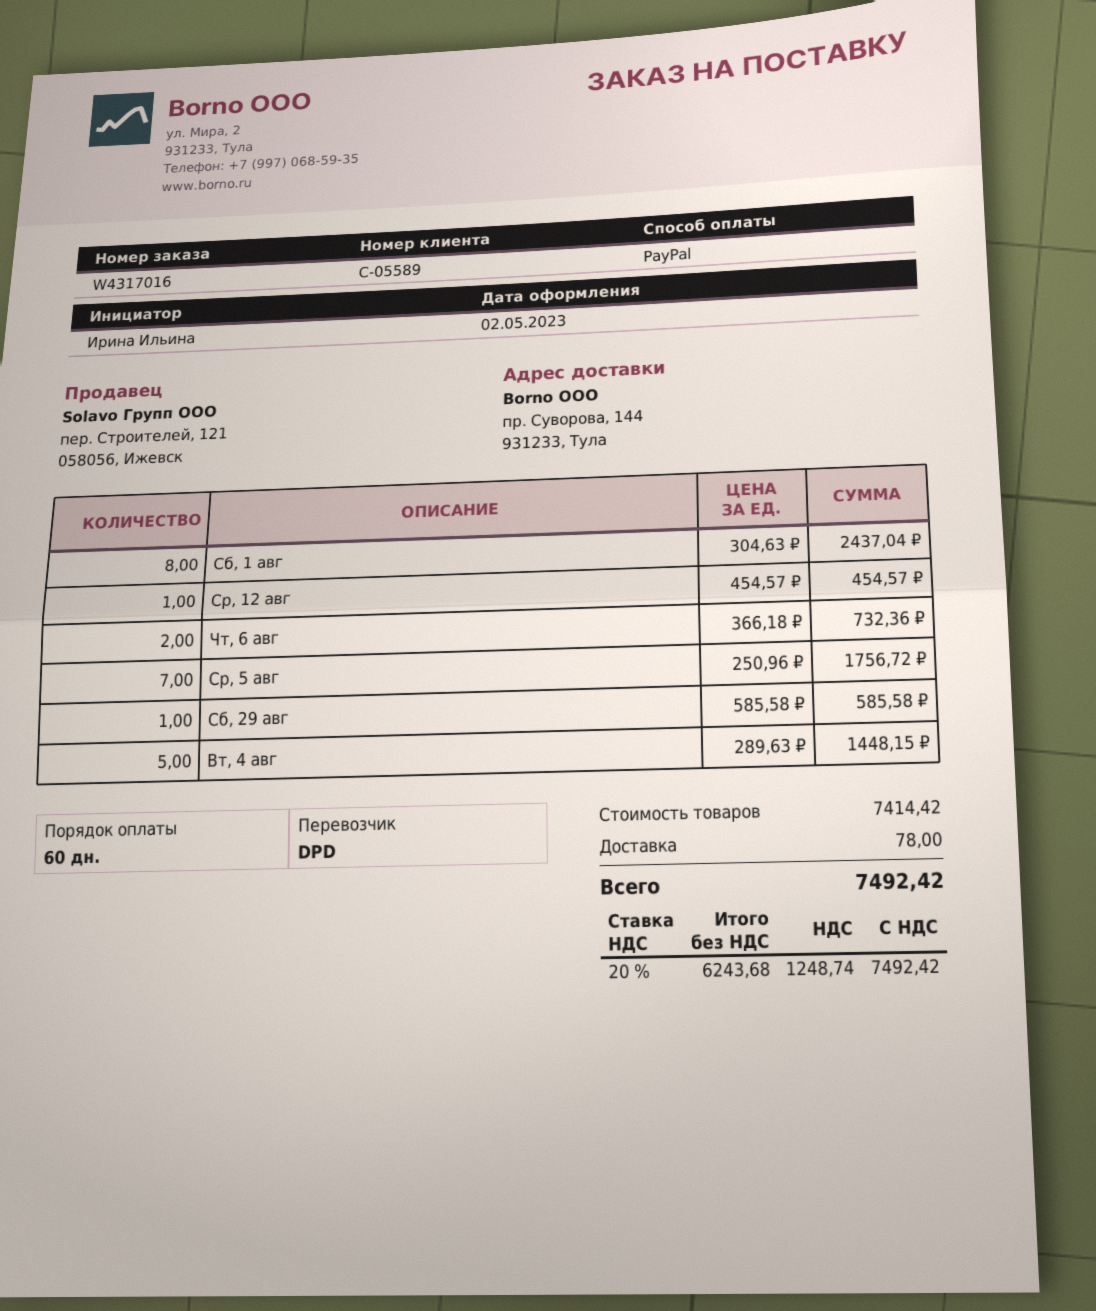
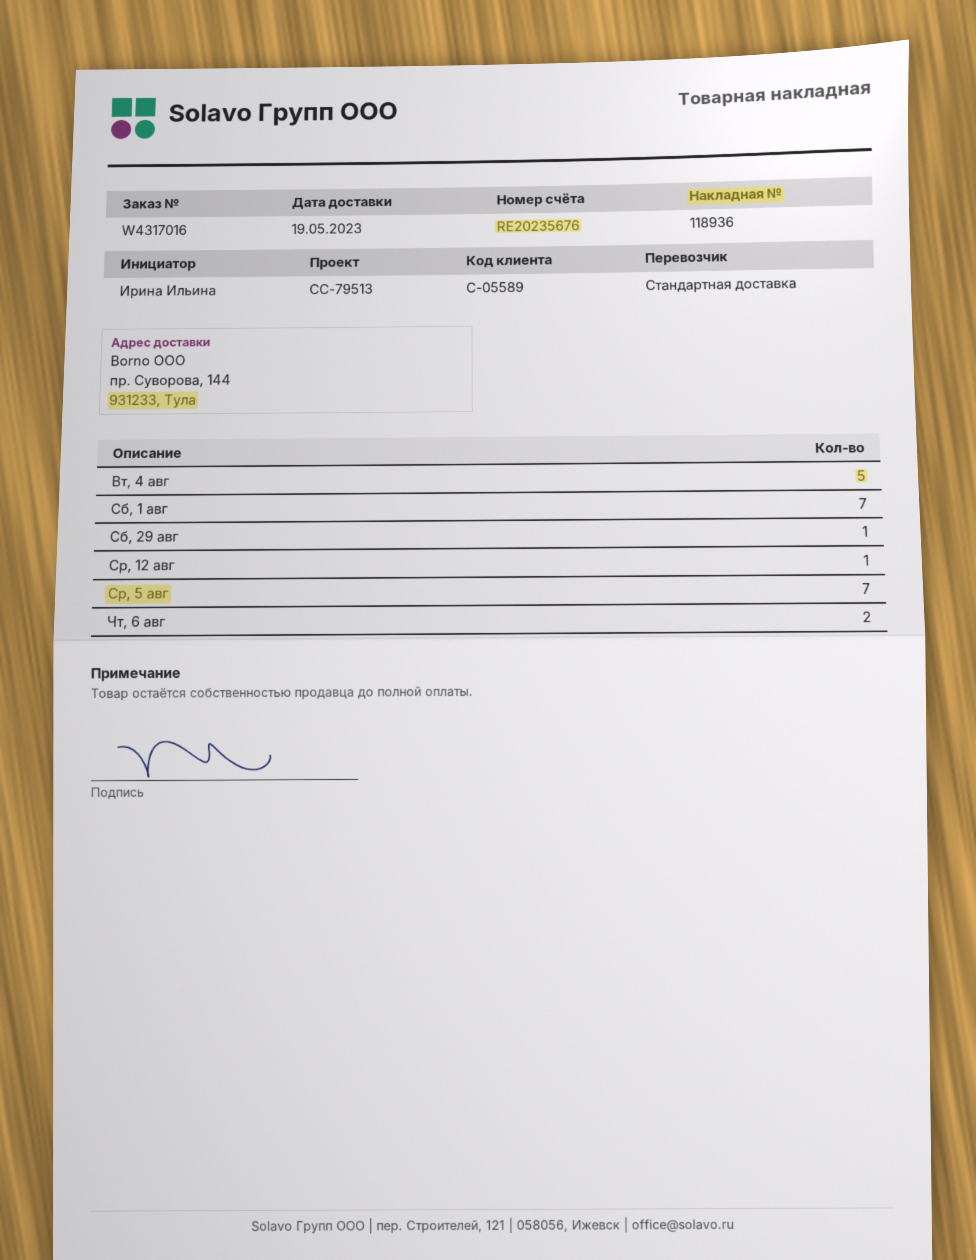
shipping method: DPD -> standard
Сб, 1 авг: 8 -> 7

